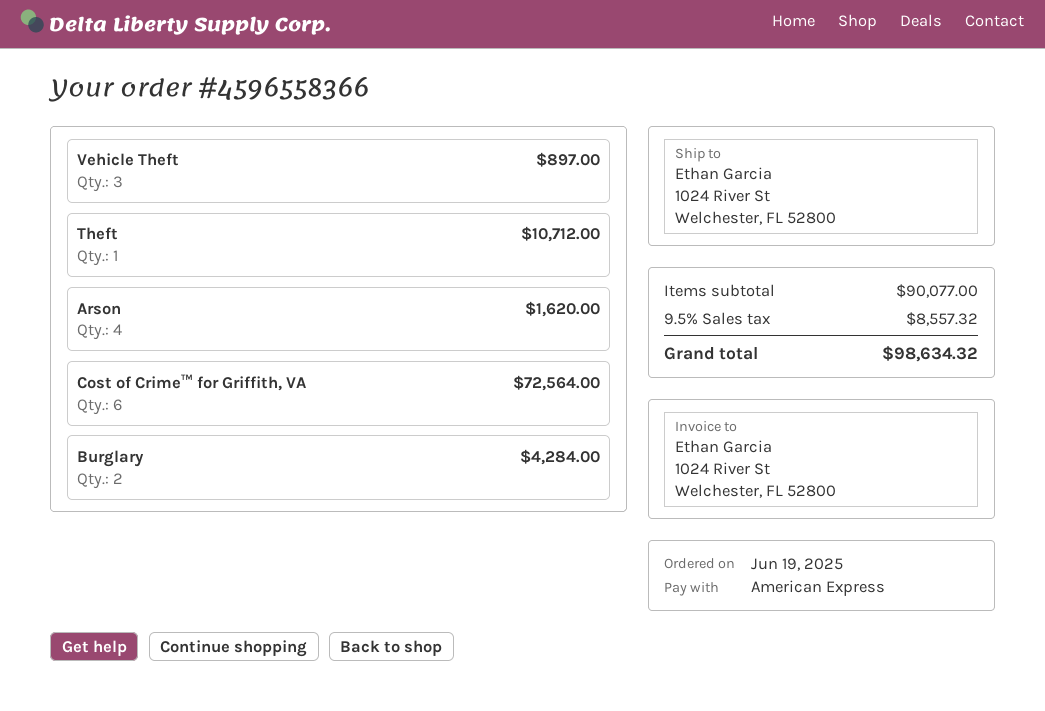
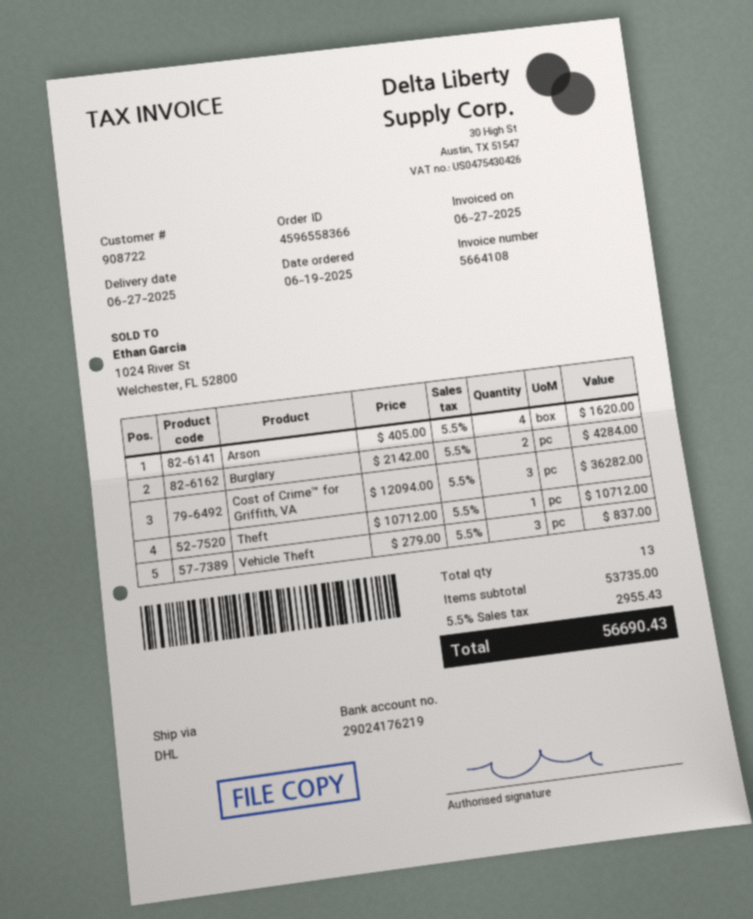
Vehicle Theft: 3 for 897.00 -> 3 for 837.00
Cost of Crime™ for Griffith, VA: 6 for 72564.00 -> 3 for 36282.00
subtotal: 90077.00 -> 53735.00
tax: 9.5% = 8557.32 -> 5.5% = 2955.43
total: 98634.32 -> 56690.43

